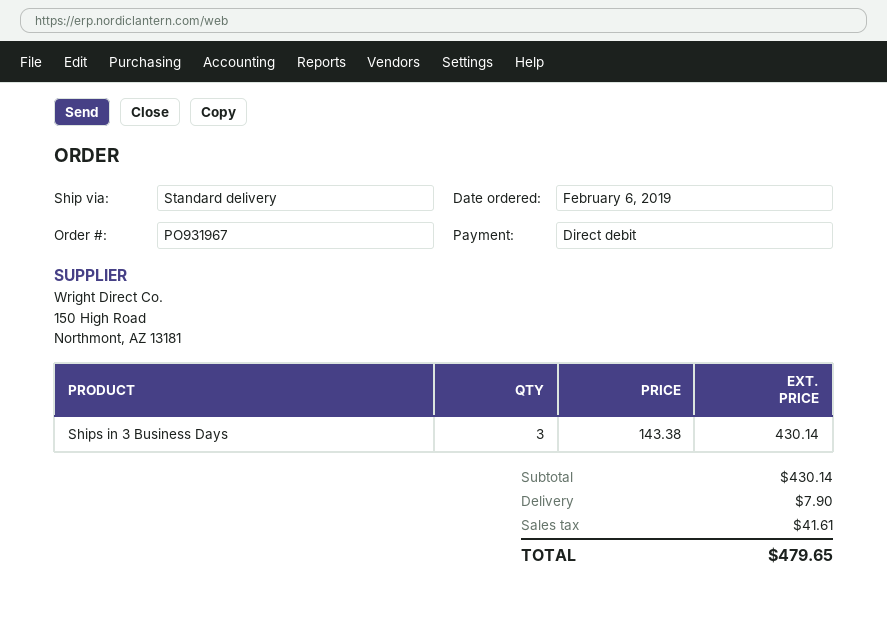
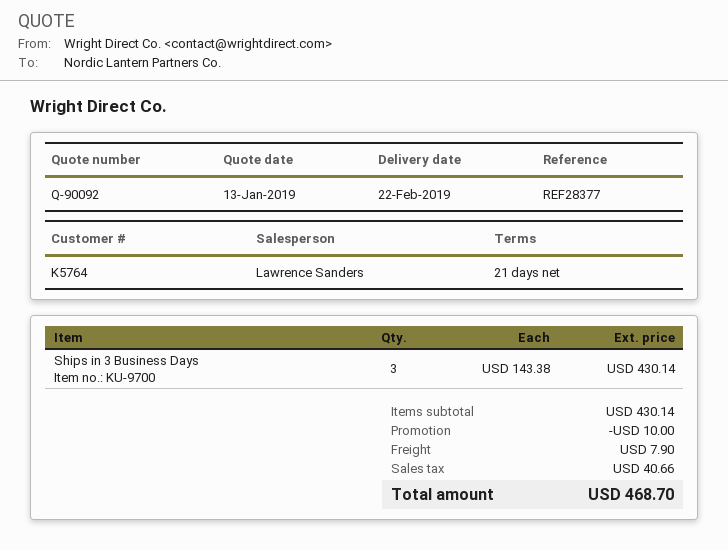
discount: none -> 10.00
tax: 41.61 -> 40.66
total: 479.65 -> 468.70

